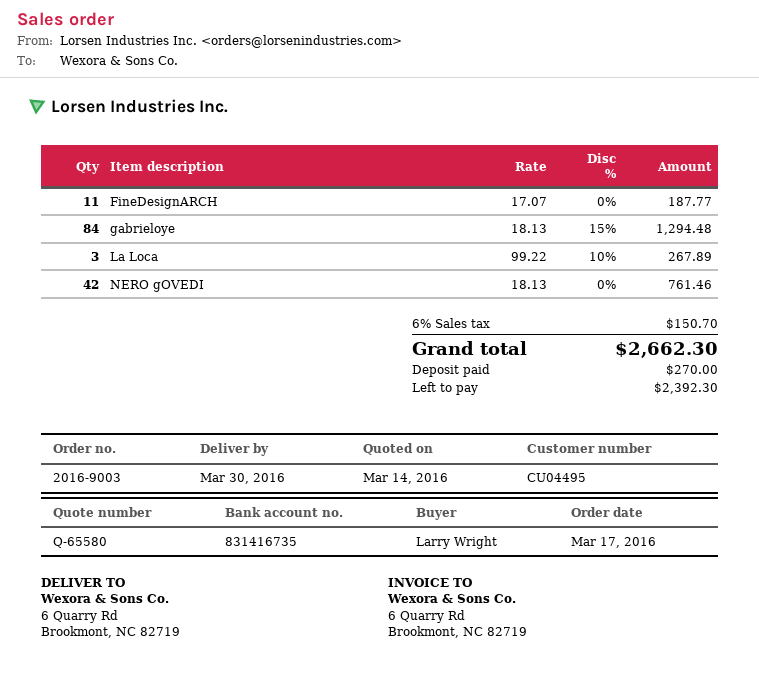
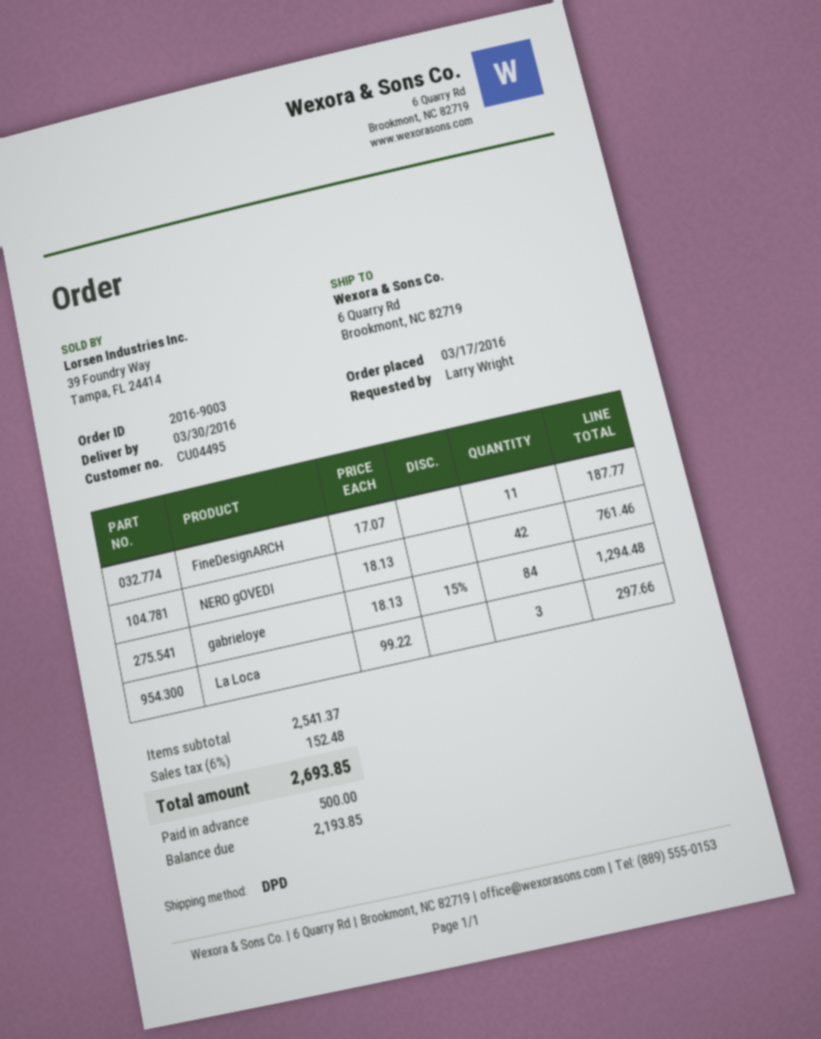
La Loca: 3 x 99.22 - 10% = 267.89 -> 3 x 99.22 = 297.66
tax: 6% = 150.70 -> 6% = 152.48
total: 2662.30 -> 2693.85
deposit: 270.00 -> 500.00
balance: 2392.30 -> 2193.85

